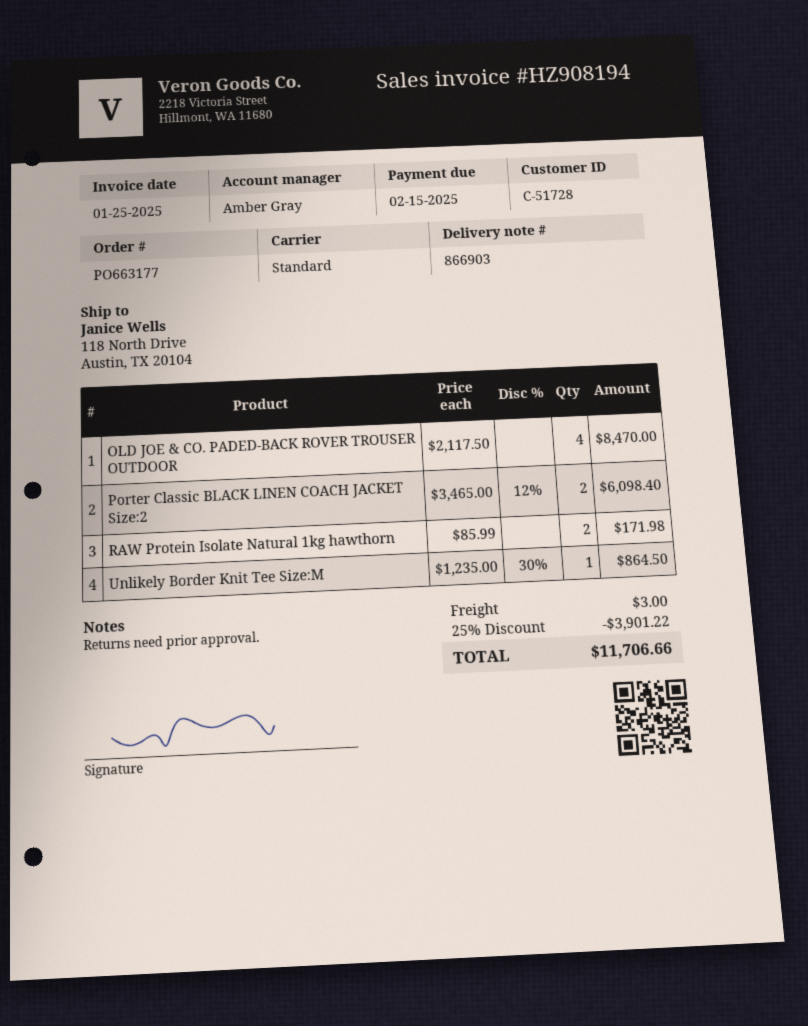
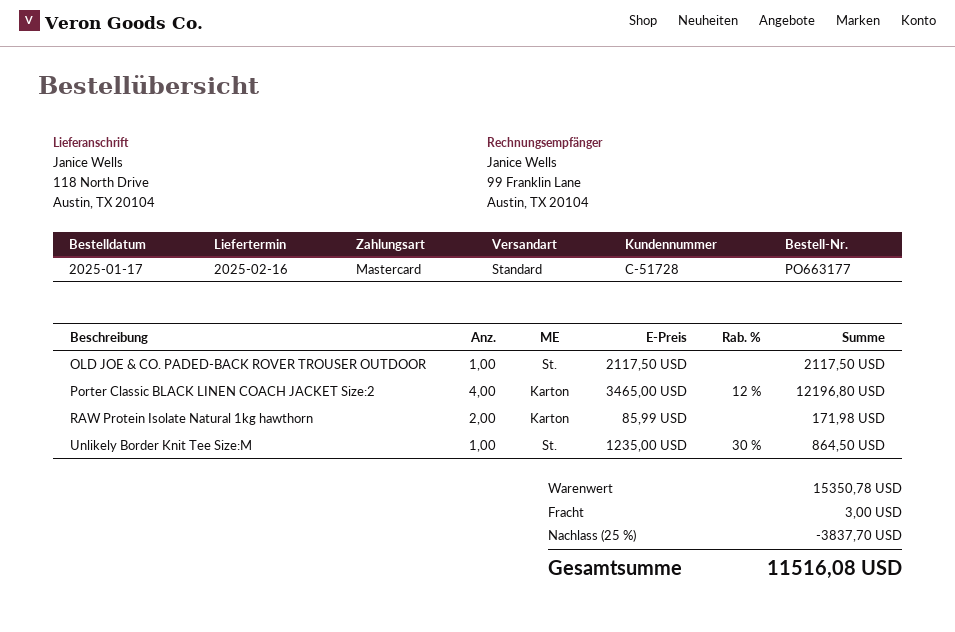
OLD JOE & CO. PADED-BACK ROVER TROUSER OUTDOOR: 4 x 2117.50 = 8470.00 -> 1 x 2117.50 = 2117.50
Porter Classic BLACK LINEN COACH JACKET Size:2: 2 x 3465.00 - 12% = 6098.40 -> 4 x 3465.00 - 12% = 12196.80
discount: 25% = 3901.22 -> 25% = 3837.70
total: 11706.66 -> 11516.08

